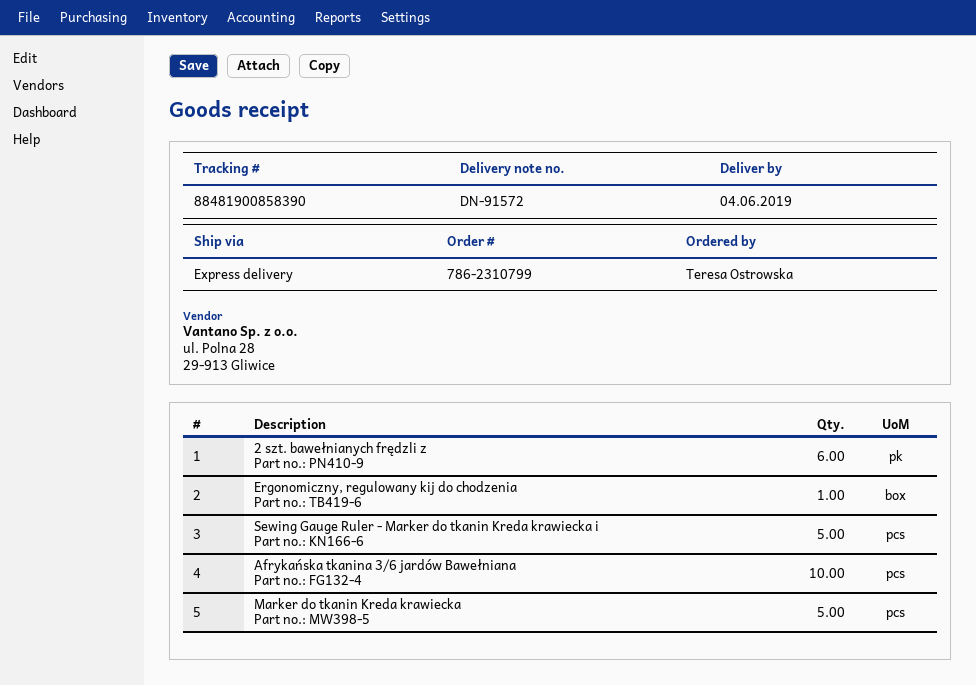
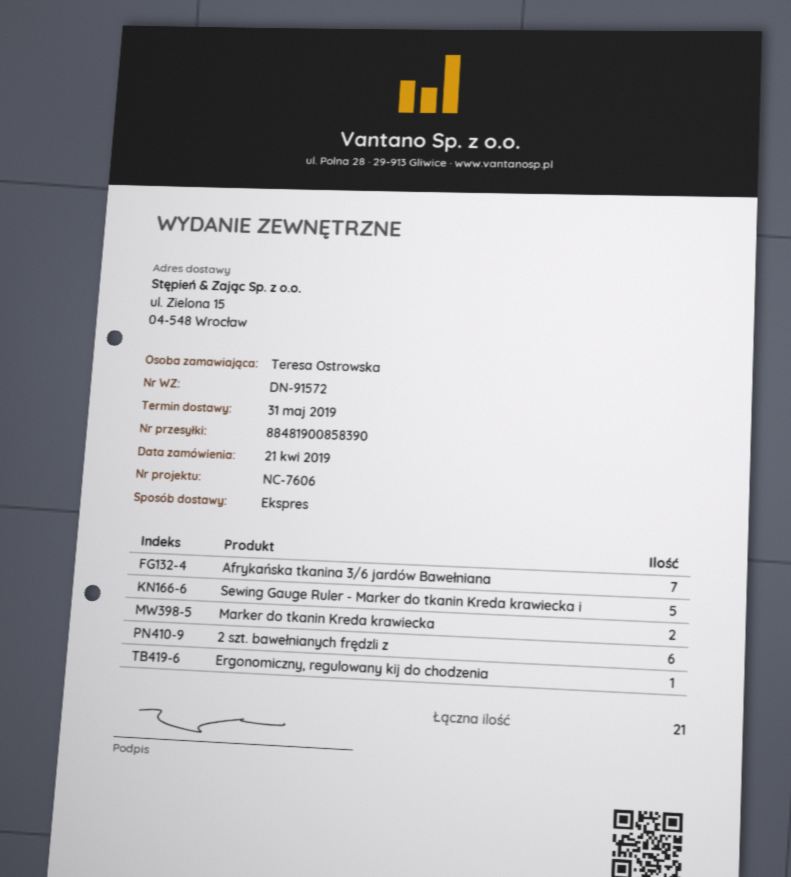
delivery date: 2019-06-04 -> 2019-05-31
Afrykańska tkanina 3/6 jardów Bawełniana: 10 -> 7
Marker do tkanin Kreda krawiecka: 5 -> 2

